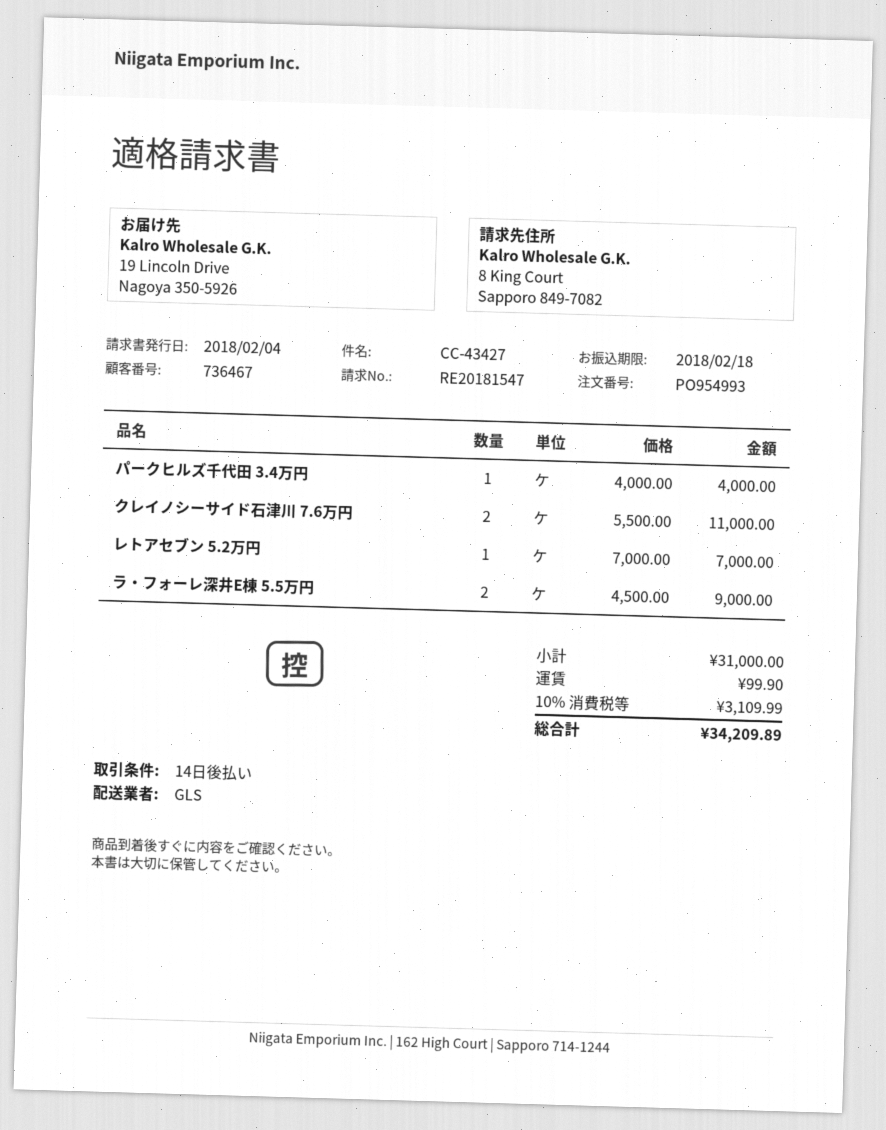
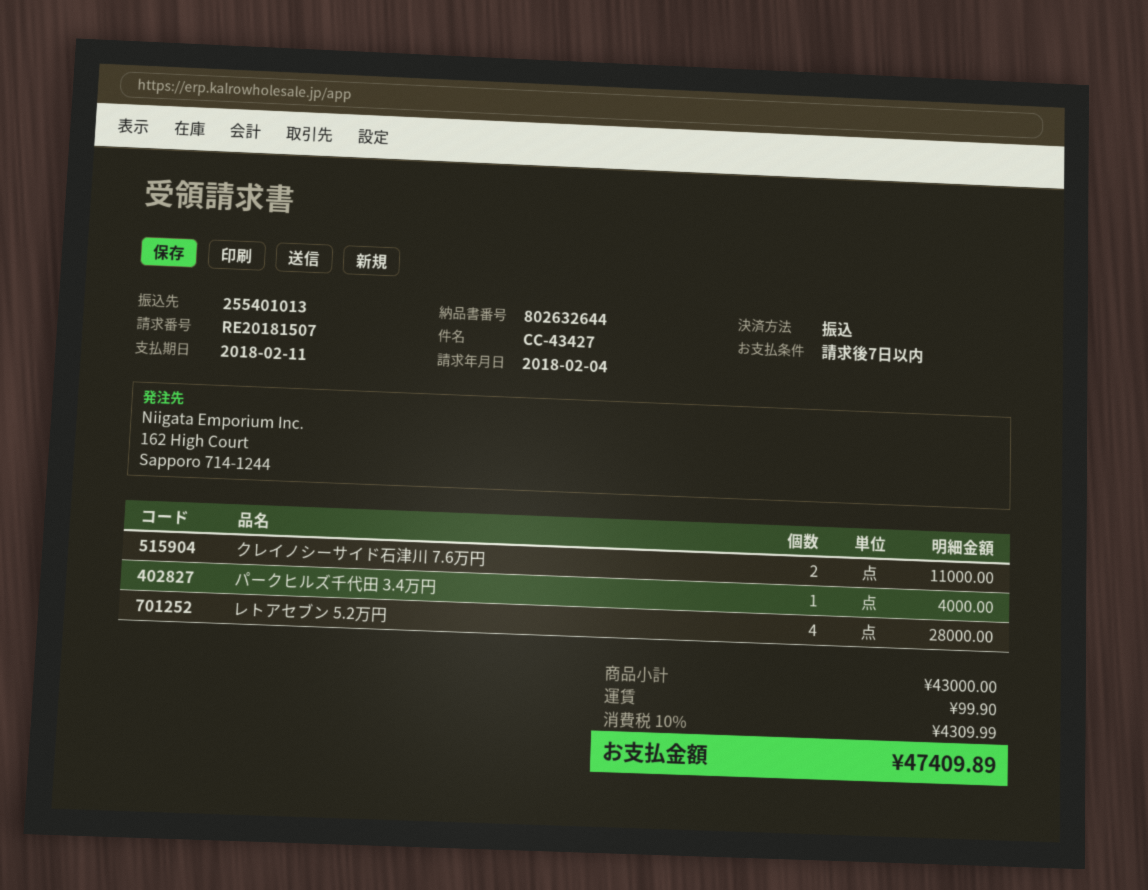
invoice number: RE20181547 -> RE20181507
payment terms: 14 days -> 7 days
due date: 2018-02-18 -> 2018-02-11
レトアセブン 5.2万円: 1 for 7000.00 -> 4 for 28000.00
ラ・フォーレ深井E棟 5.5万円: 2 for 9000.00 -> none
subtotal: 31000.00 -> 43000.00
tax: 10% = 3109.99 -> 10% = 4309.99
total: 34209.89 -> 47409.89

